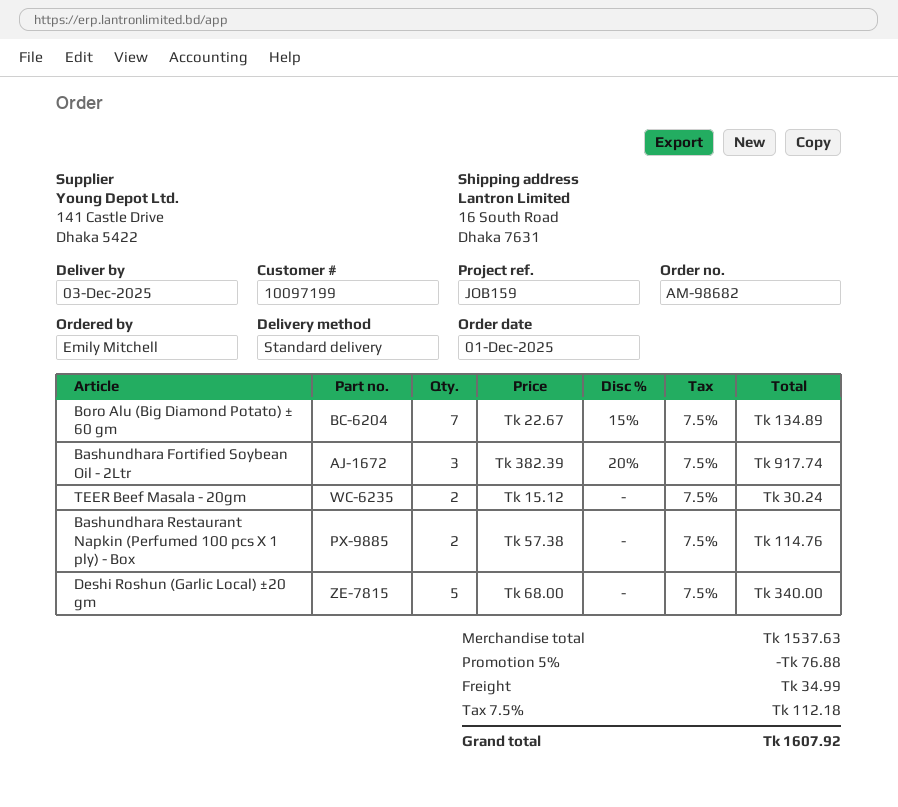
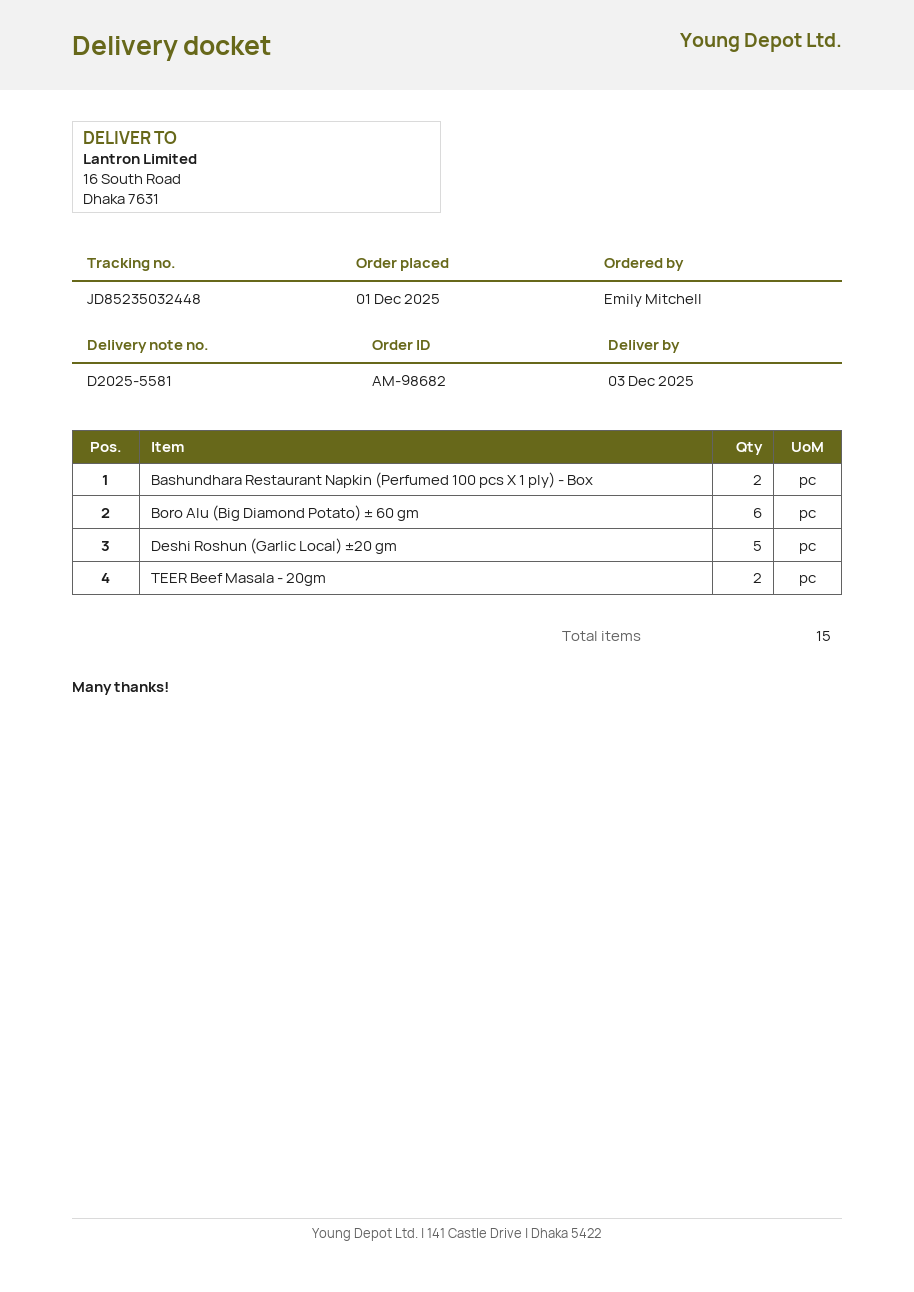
Boro Alu (Big Diamond Potato) ± 60 gm: 7 -> 6
Bashundhara Fortified Soybean Oil - 2Ltr: 3 -> none

